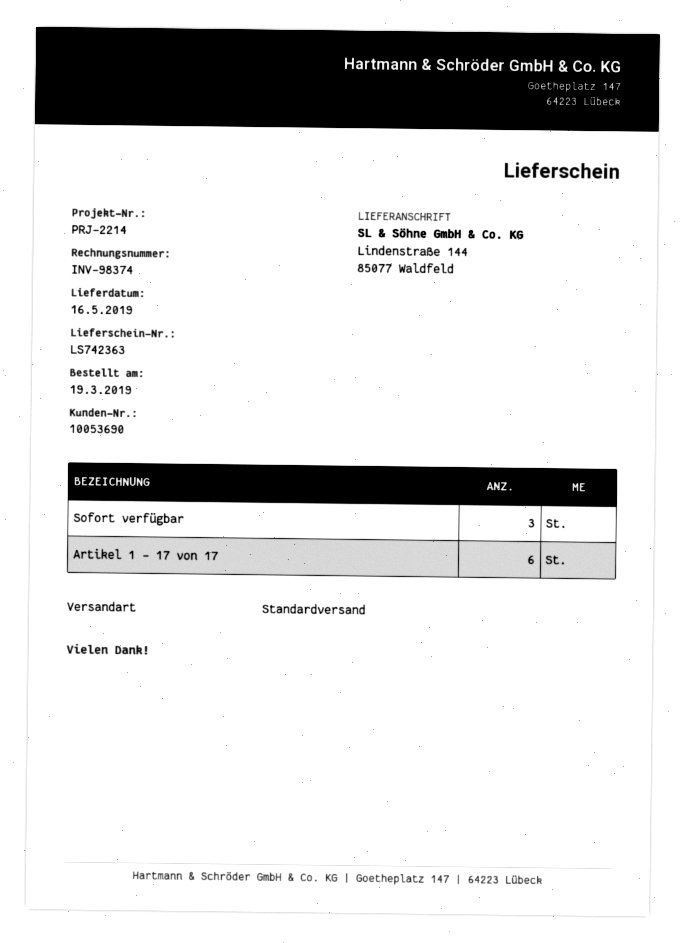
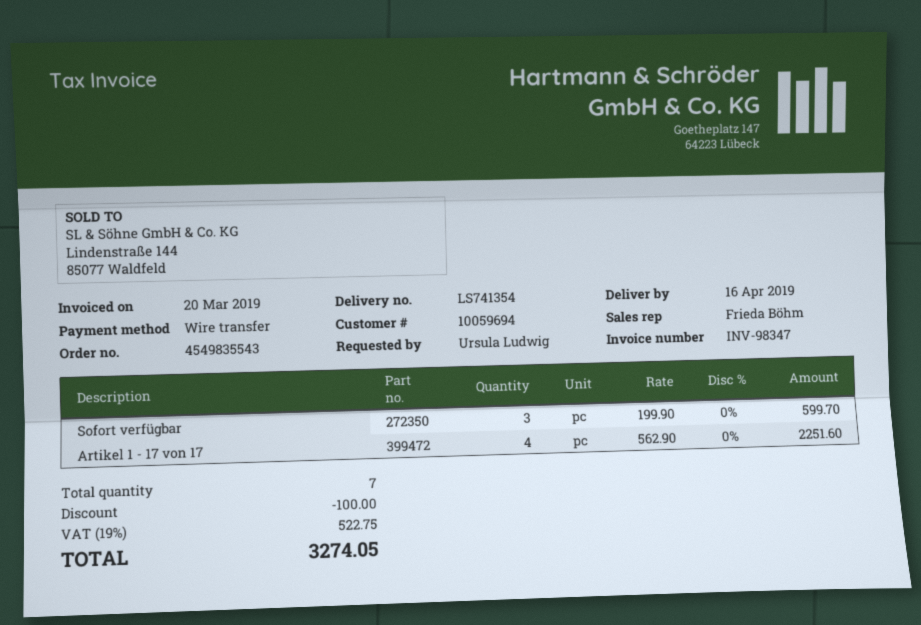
delivery note number: LS742363 -> LS741354
delivery date: 2019-05-16 -> 2019-04-16
invoice number: INV-98374 -> INV-98347
customer number: 10053690 -> 10059694
Artikel 1 - 17 von 17: 6 -> 4

